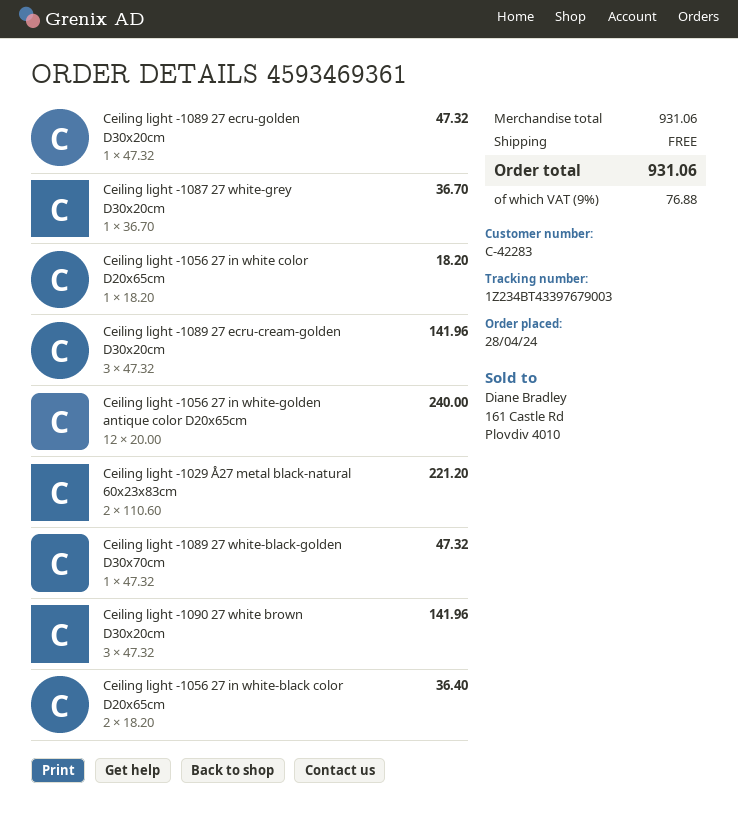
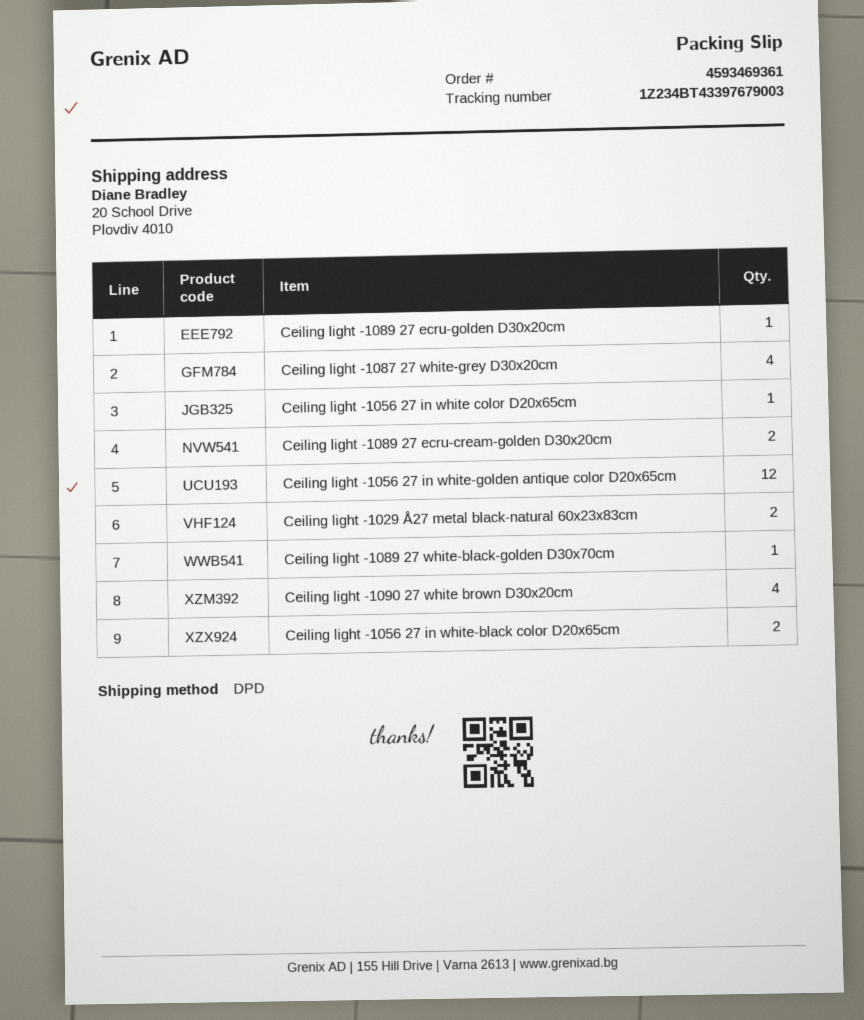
Ceiling light -1087 27 white-grey D30x20cm: 1 -> 4
Ceiling light -1089 27 ecru-cream-golden D30x20cm: 3 -> 2
Ceiling light -1090 27 white brown D30x20cm: 3 -> 4

